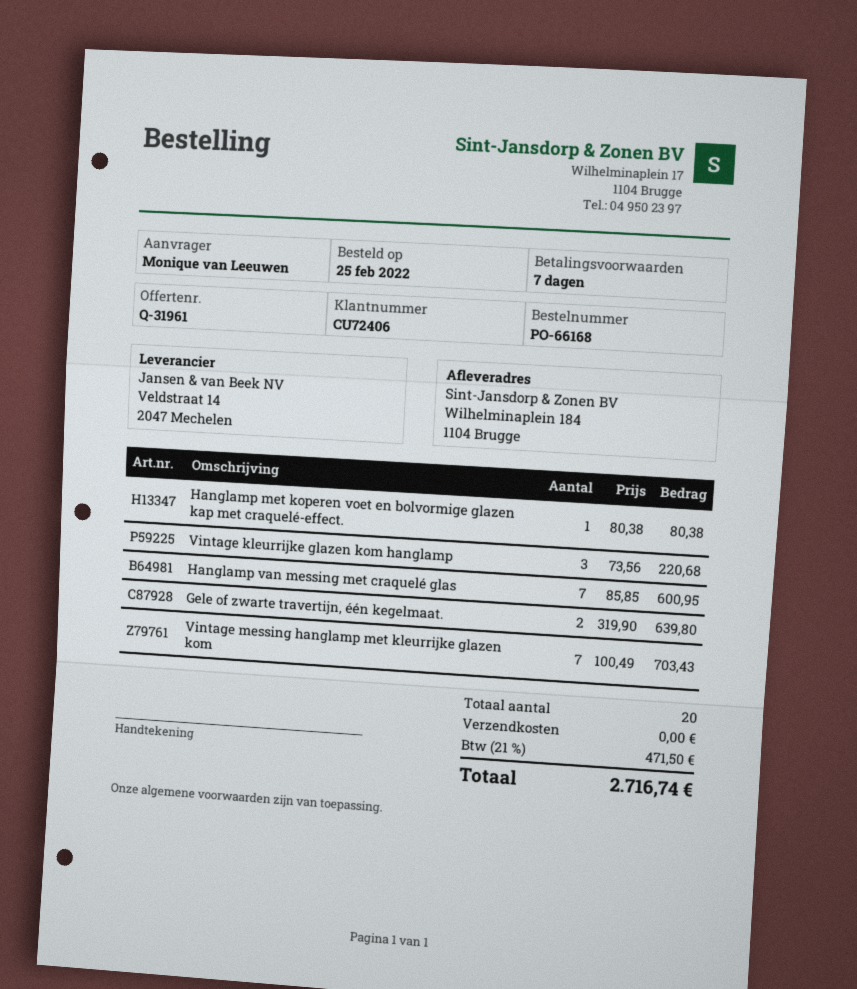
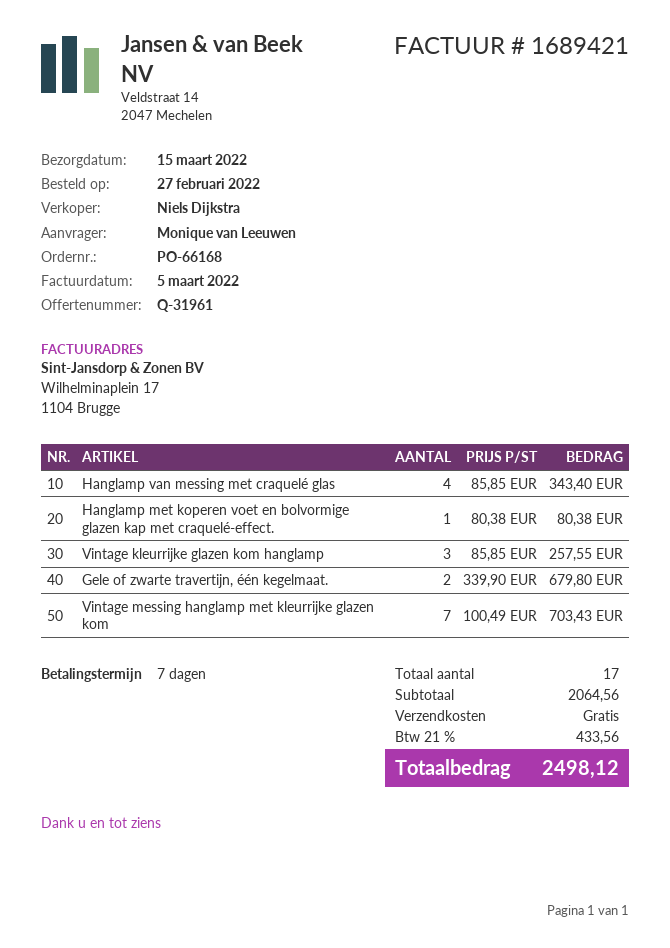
order date: 2022-02-25 -> 2022-02-27
Vintage kleurrijke glazen kom hanglamp: 3 x 73.56 = 220.68 -> 3 x 85.85 = 257.55
Hanglamp van messing met craquelé glas: 7 x 85.85 = 600.95 -> 4 x 85.85 = 343.40
Gele of zwarte travertijn, één kegelmaat.: 2 x 319.90 = 639.80 -> 2 x 339.90 = 679.80
total quantity: 20 -> 17
tax: 21% = 471.50 -> 21% = 433.56
total: 2716.74 -> 2498.12

